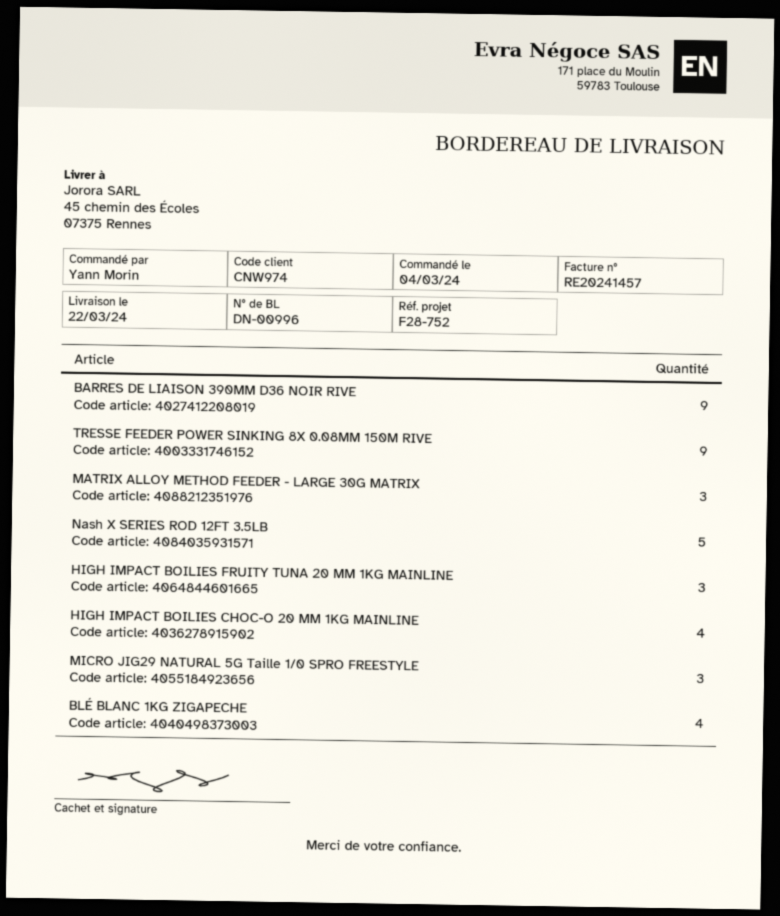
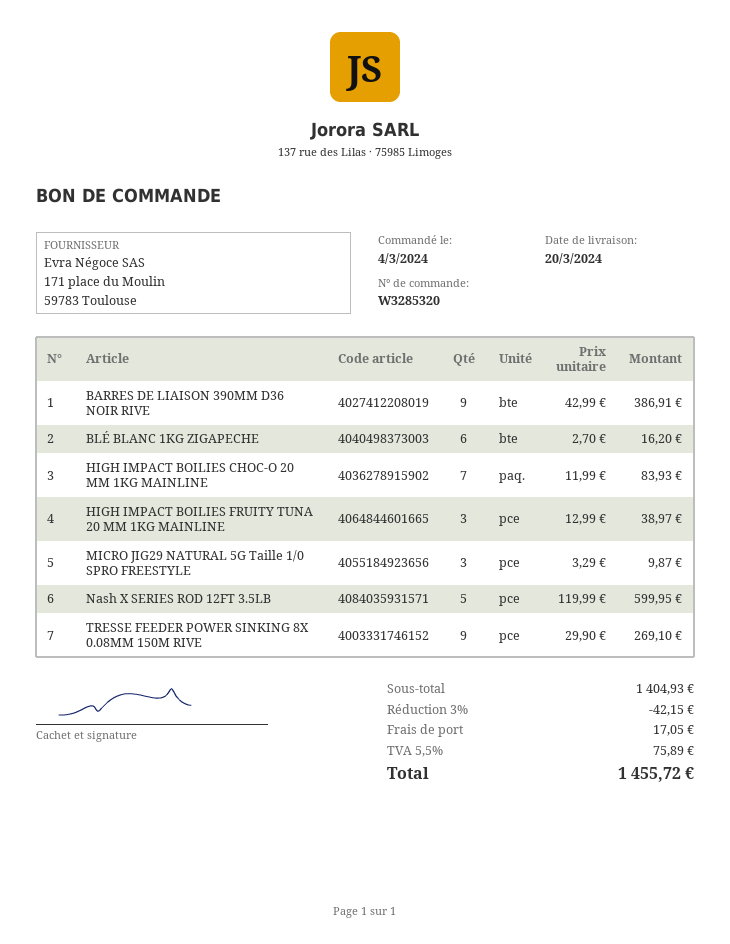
delivery date: 2024-03-22 -> 2024-03-20
MATRIX ALLOY METHOD FEEDER - LARGE 30G MATRIX: 3 -> none
HIGH IMPACT BOILIES CHOC-O 20 MM 1KG MAINLINE: 4 -> 7
BLÉ BLANC 1KG ZIGAPECHE: 4 -> 6

